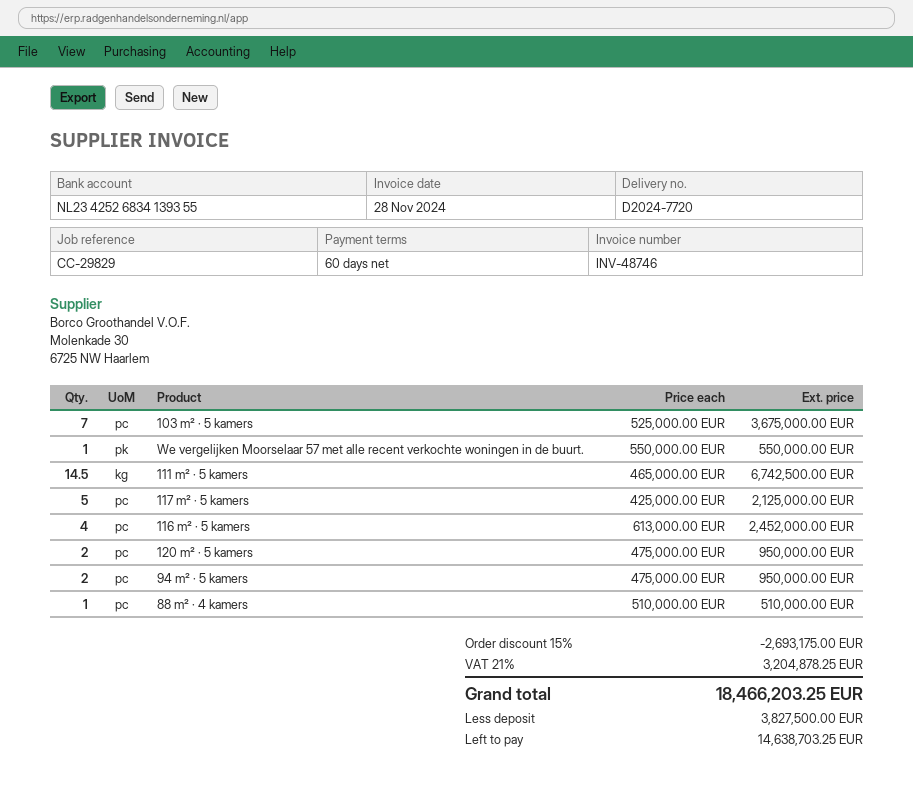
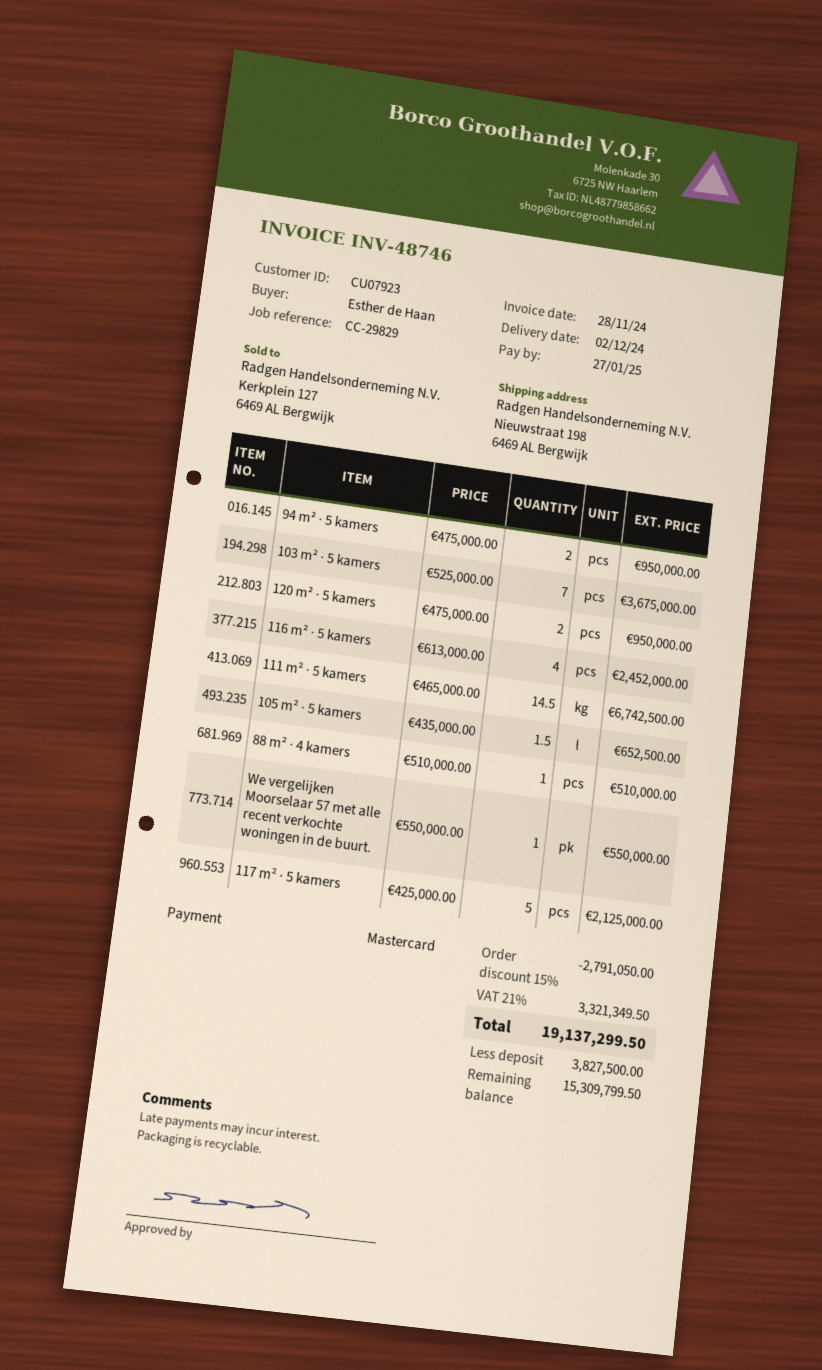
105 m² · 5 kamers: none -> 1.5 x 435000.00 = 652500.00
discount: 15% = 2693175.00 -> 15% = 2791050.00
tax: 21% = 3204878.25 -> 21% = 3321349.50
total: 18466203.25 -> 19137299.50
balance: 14638703.25 -> 15309799.50

